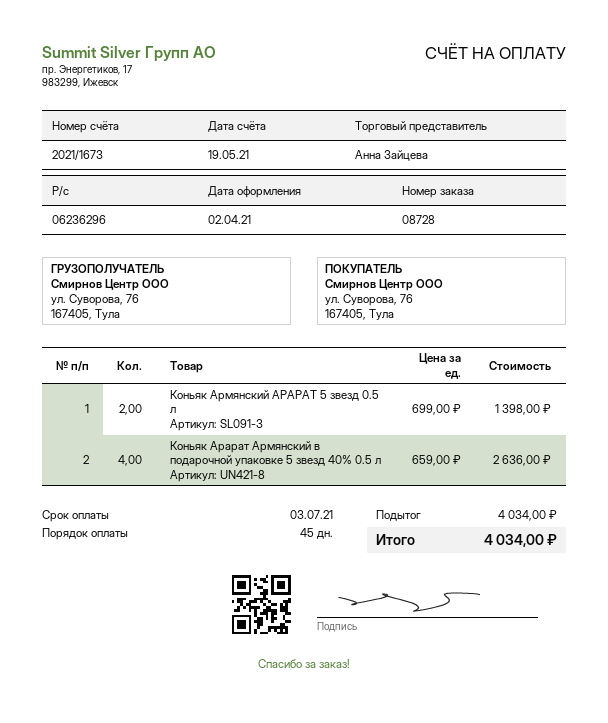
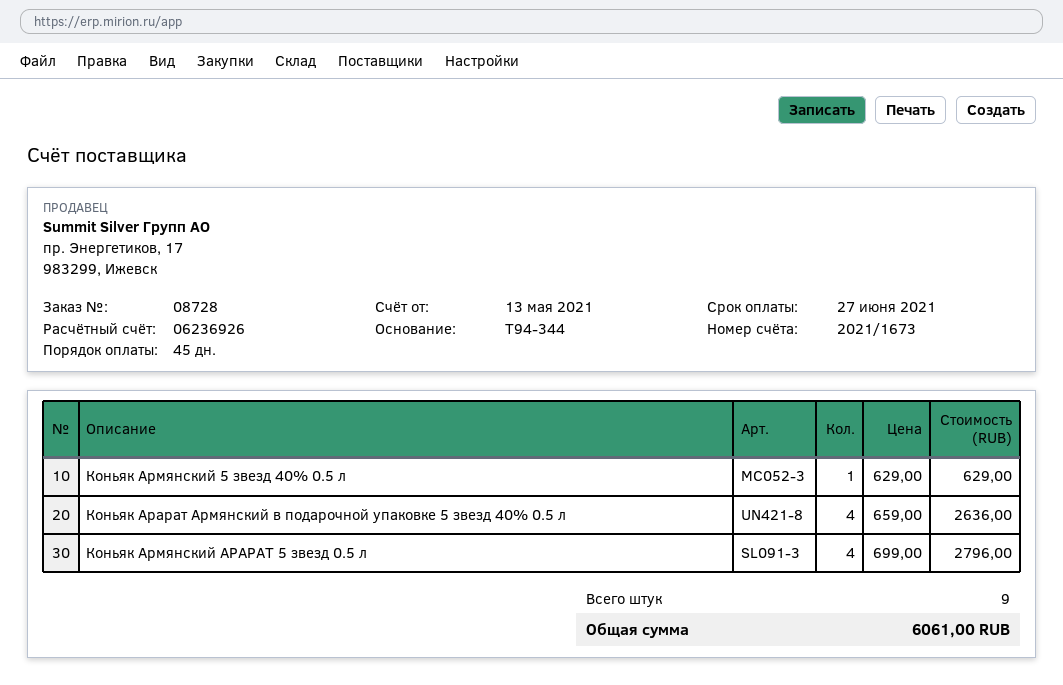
invoice date: 2021-05-19 -> 2021-05-13
due date: 2021-07-03 -> 2021-06-27
bank account: 06236296 -> 06236926
Коньяк Армянский АРАРАТ 5 звезд 0.5 л: 2 x 699.00 = 1398.00 -> 4 x 699.00 = 2796.00
Коньяк Армянский 5 звезд 40% 0.5 л: none -> 1 x 629.00 = 629.00
total: 4034.00 -> 6061.00

